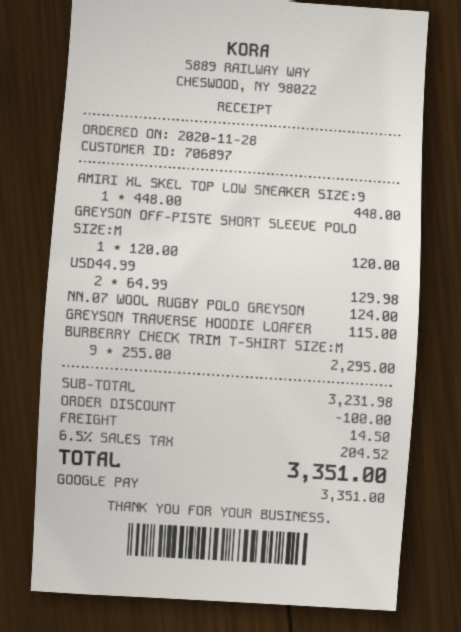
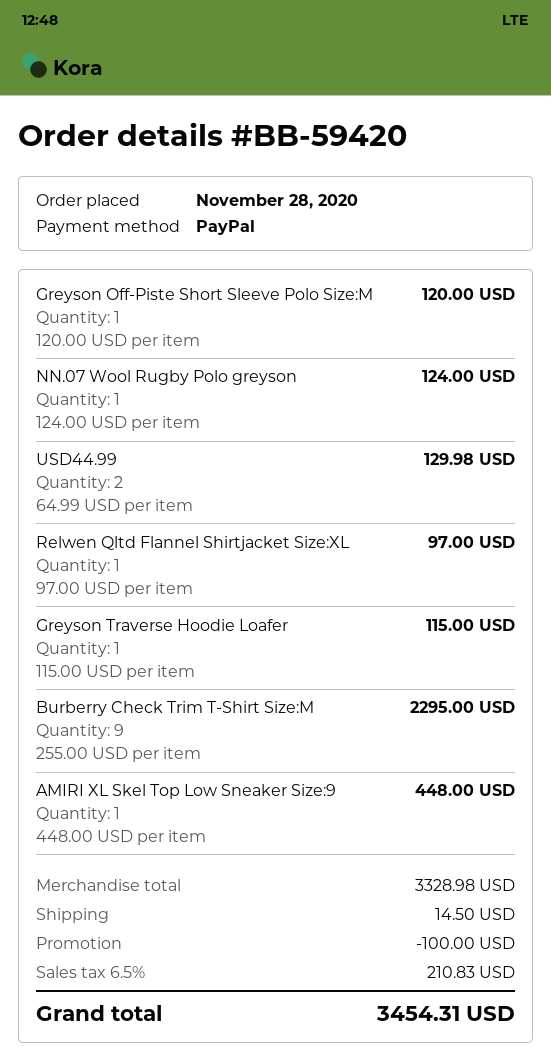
payment method: Google Pay -> PayPal
Relwen Qltd Flannel Shirtjacket Size:XL: none -> 1 x 97.00 = 97.00
subtotal: 3231.98 -> 3328.98
tax: 6.5% = 204.52 -> 6.5% = 210.83
total: 3351.00 -> 3454.31

